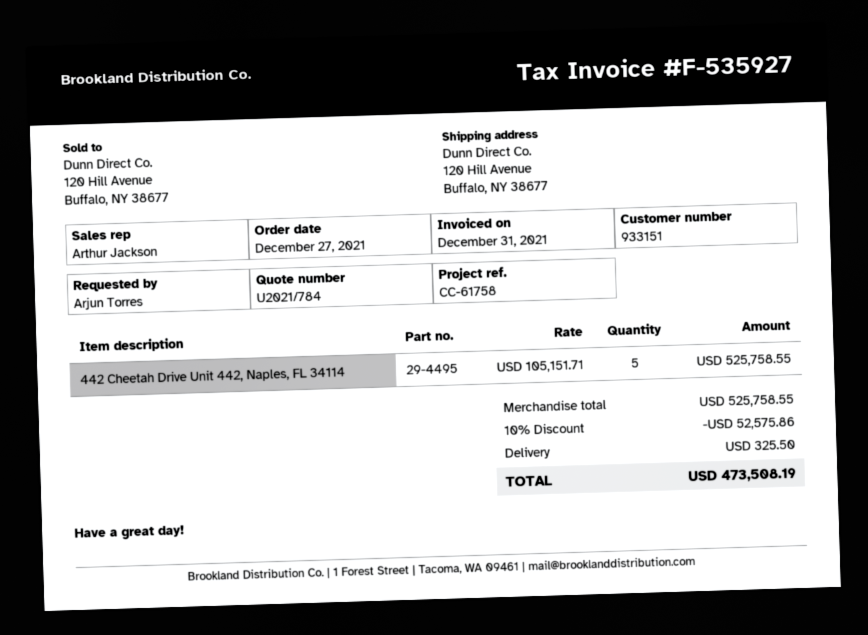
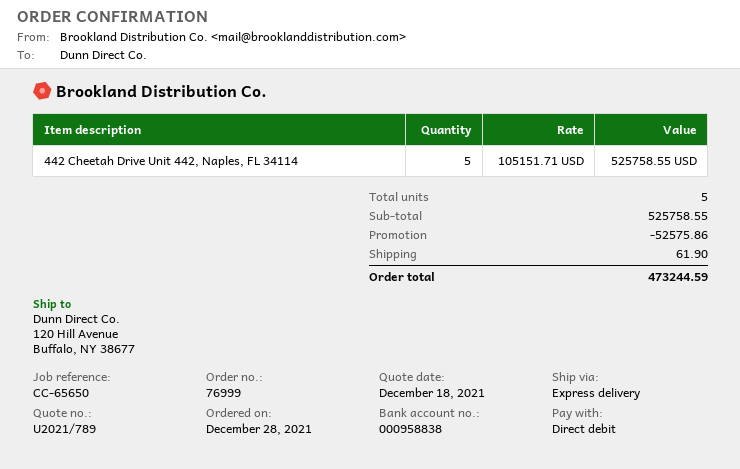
quote number: U2021/784 -> U2021/789
order date: 2021-12-27 -> 2021-12-28
reference: CC-61758 -> CC-65650
shipping: 325.50 -> 61.90
total: 473508.19 -> 473244.59

